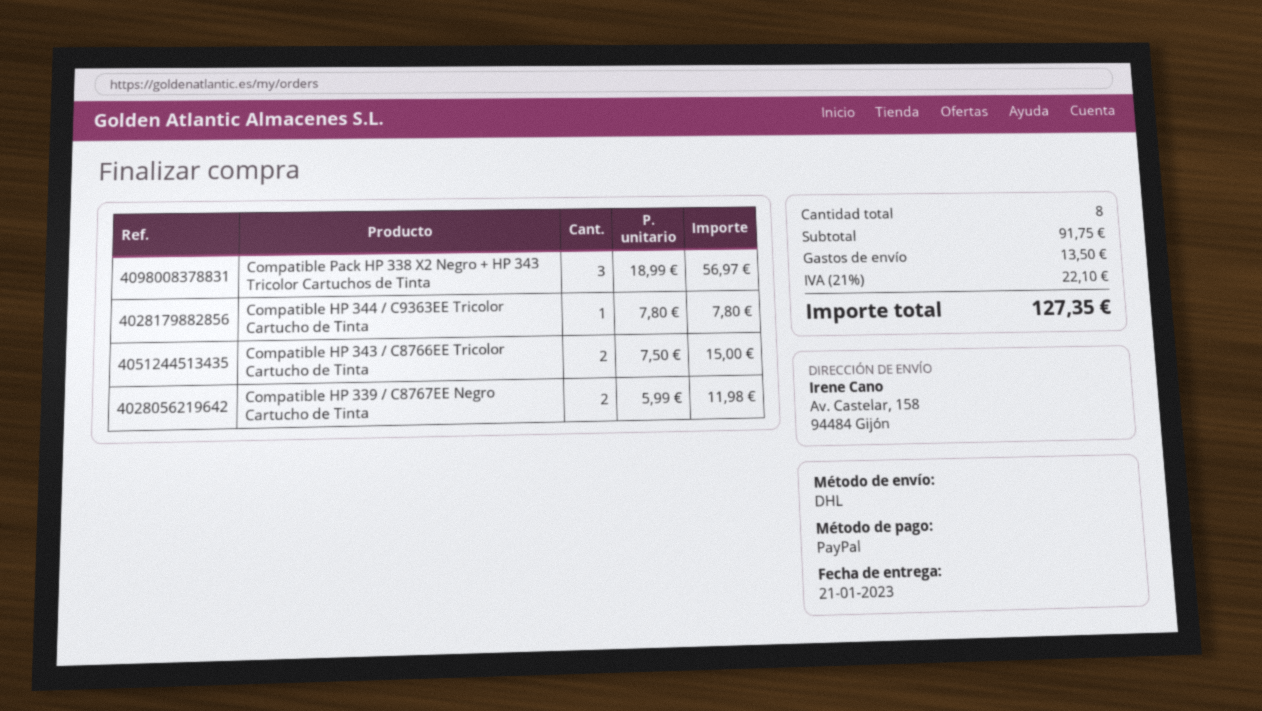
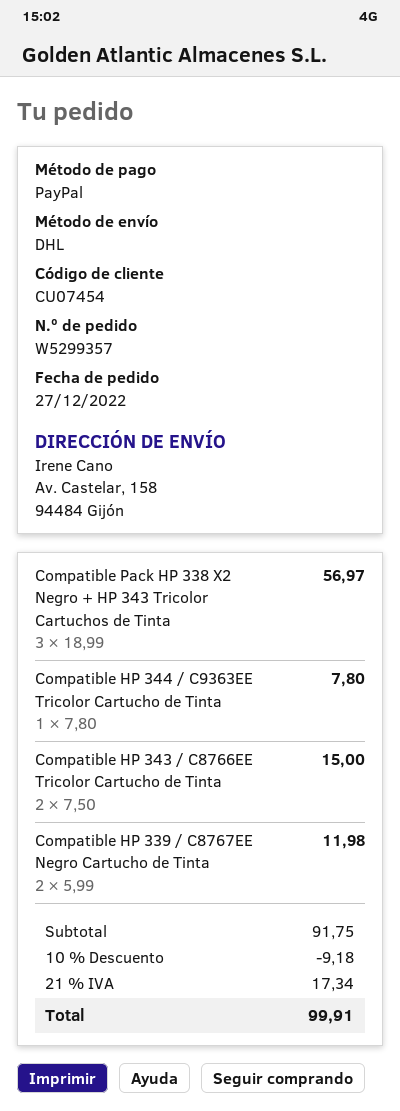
discount: none -> 10% = 9.18
shipping: 13.50 -> none
tax: 21% = 22.10 -> 21% = 17.34
total: 127.35 -> 99.91

